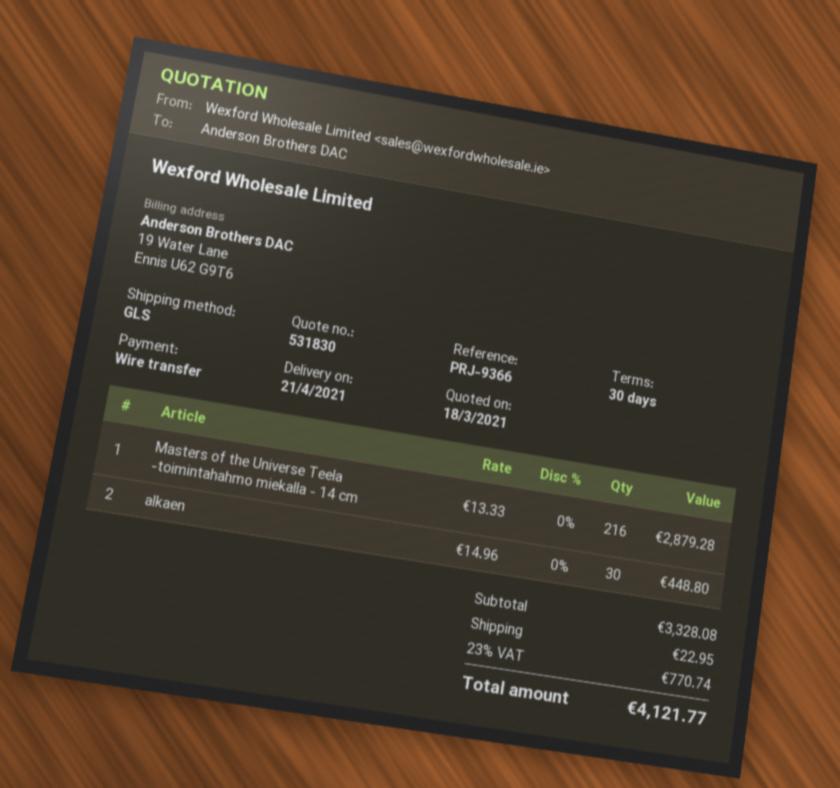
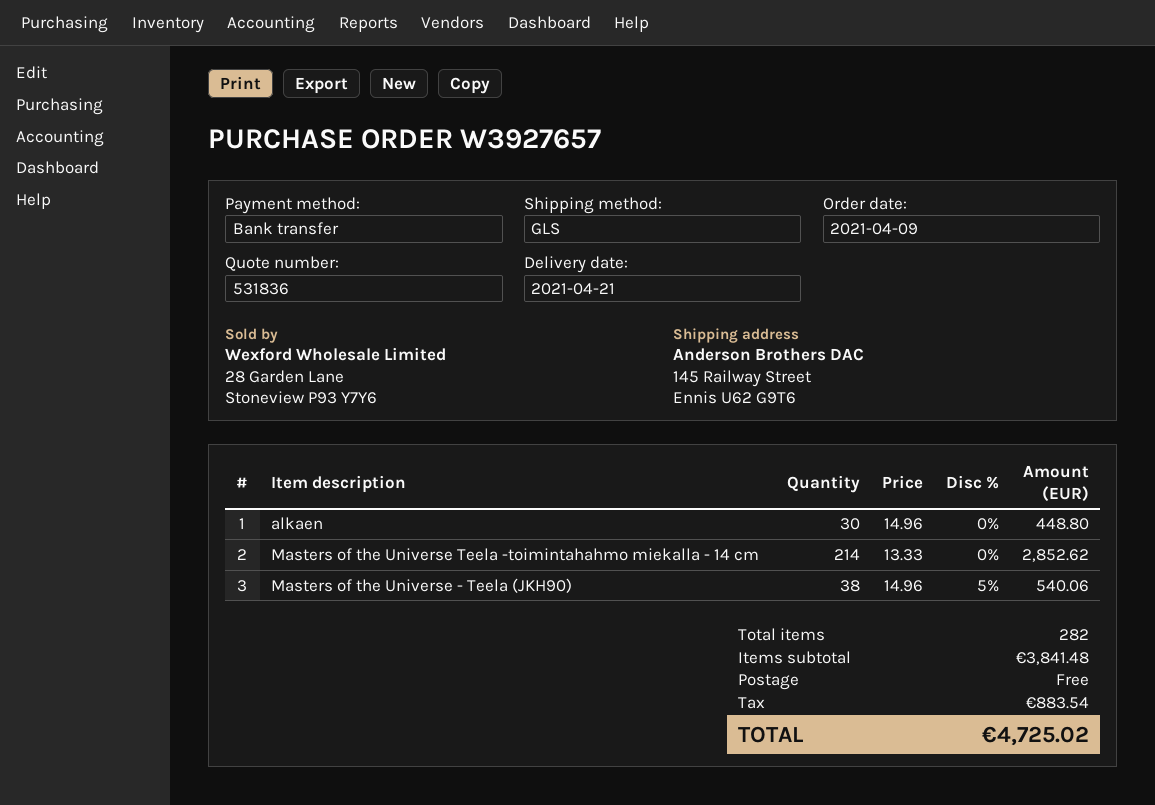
quote number: 531830 -> 531836
Masters of the Universe Teela -toimintahahmo miekalla - 14 cm: 216 x 13.33 = 2879.28 -> 214 x 13.33 = 2852.62
Masters of the Universe - Teela (JKH90): none -> 38 x 14.96 - 5% = 540.06
subtotal: 3328.08 -> 3841.48
shipping: 22.95 -> 0.00
tax: 770.74 -> 883.54
total: 4121.77 -> 4725.02

